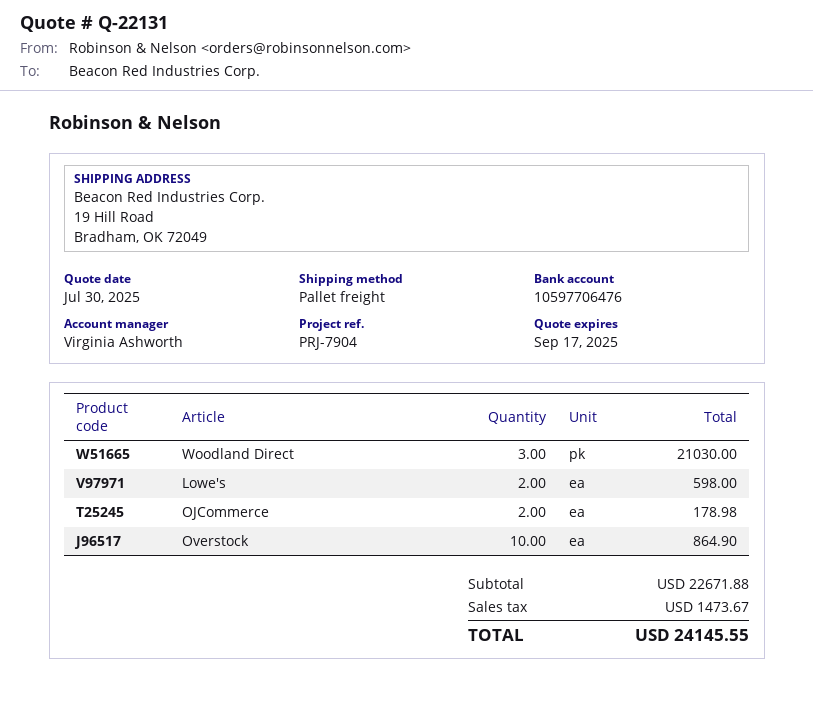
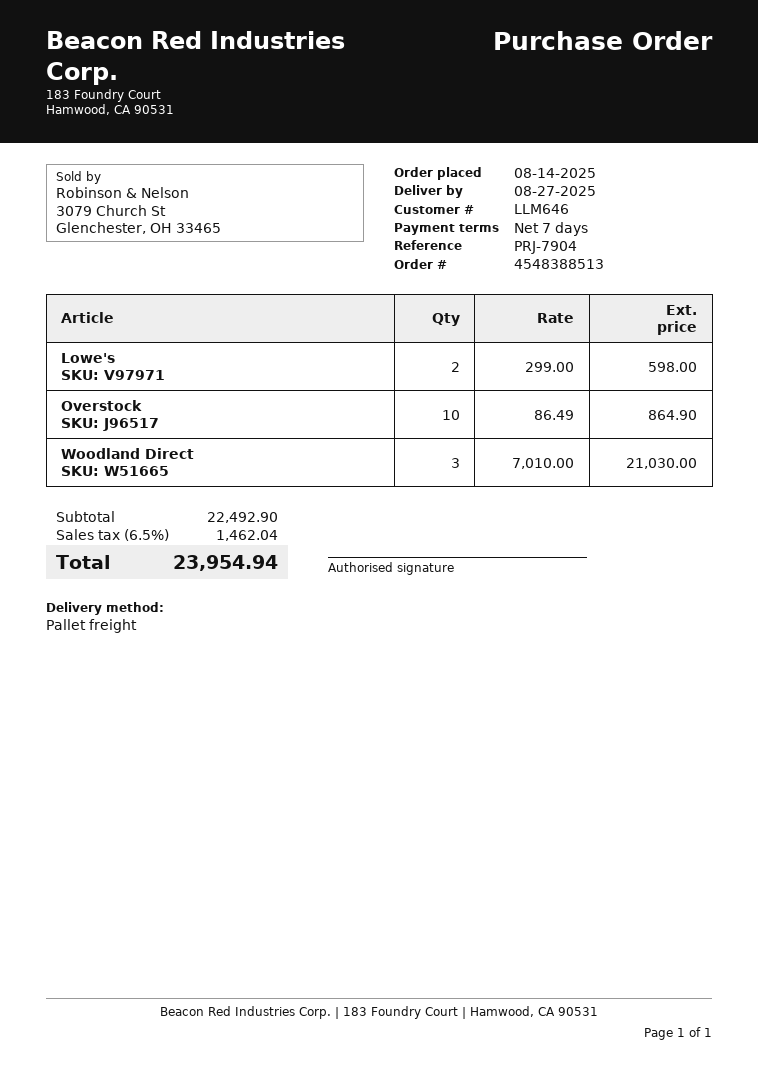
OJCommerce: 2 for 178.98 -> none
subtotal: 22671.88 -> 22492.90
tax: 1473.67 -> 1462.04
total: 24145.55 -> 23954.94

